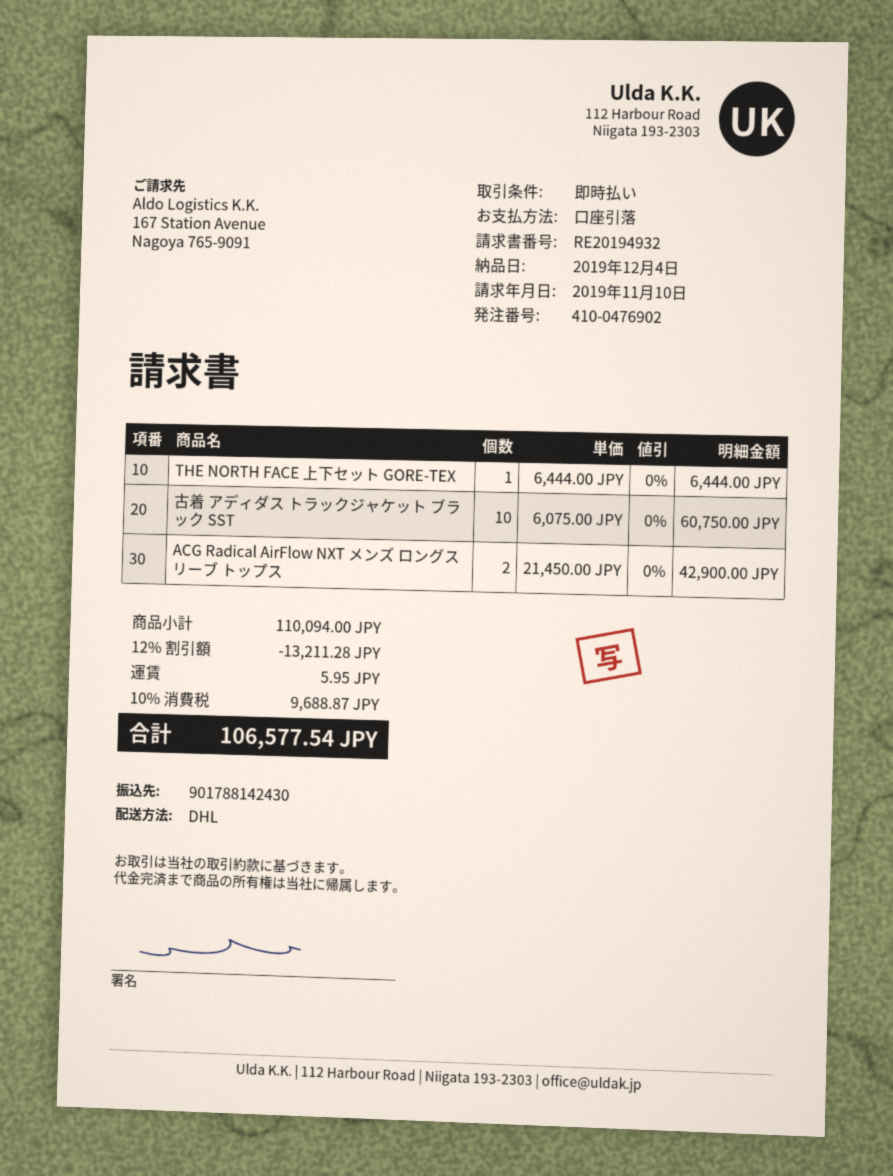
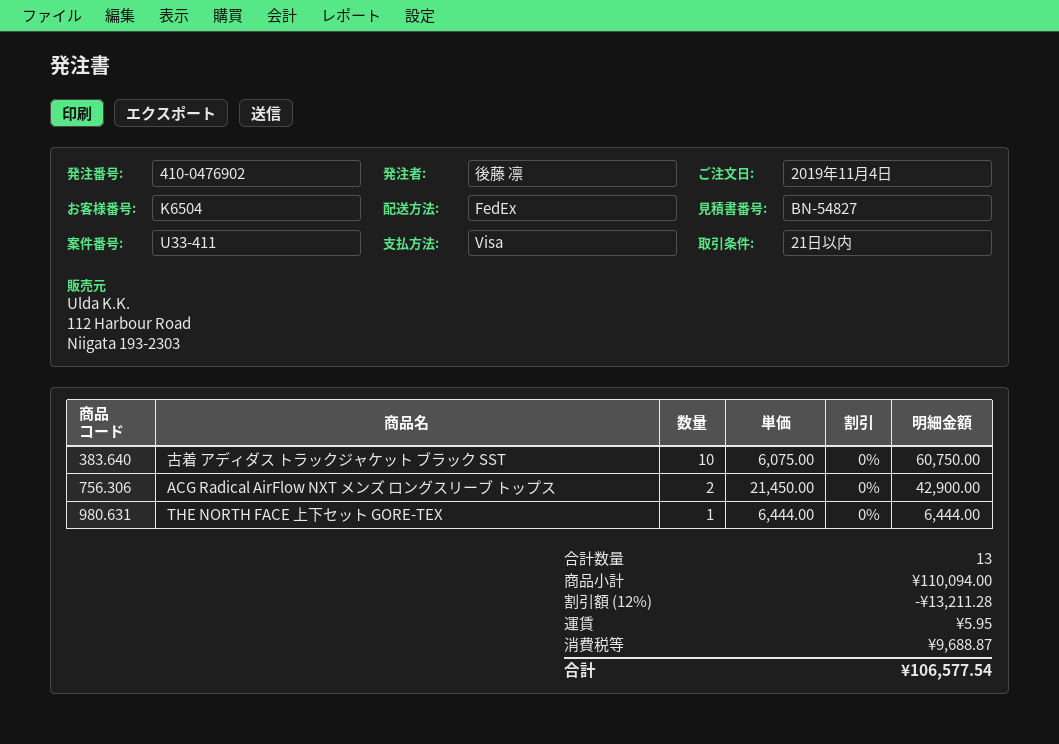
payment terms: on receipt -> 21 days
payment method: direct debit -> Visa
shipping method: DHL -> FedEx

